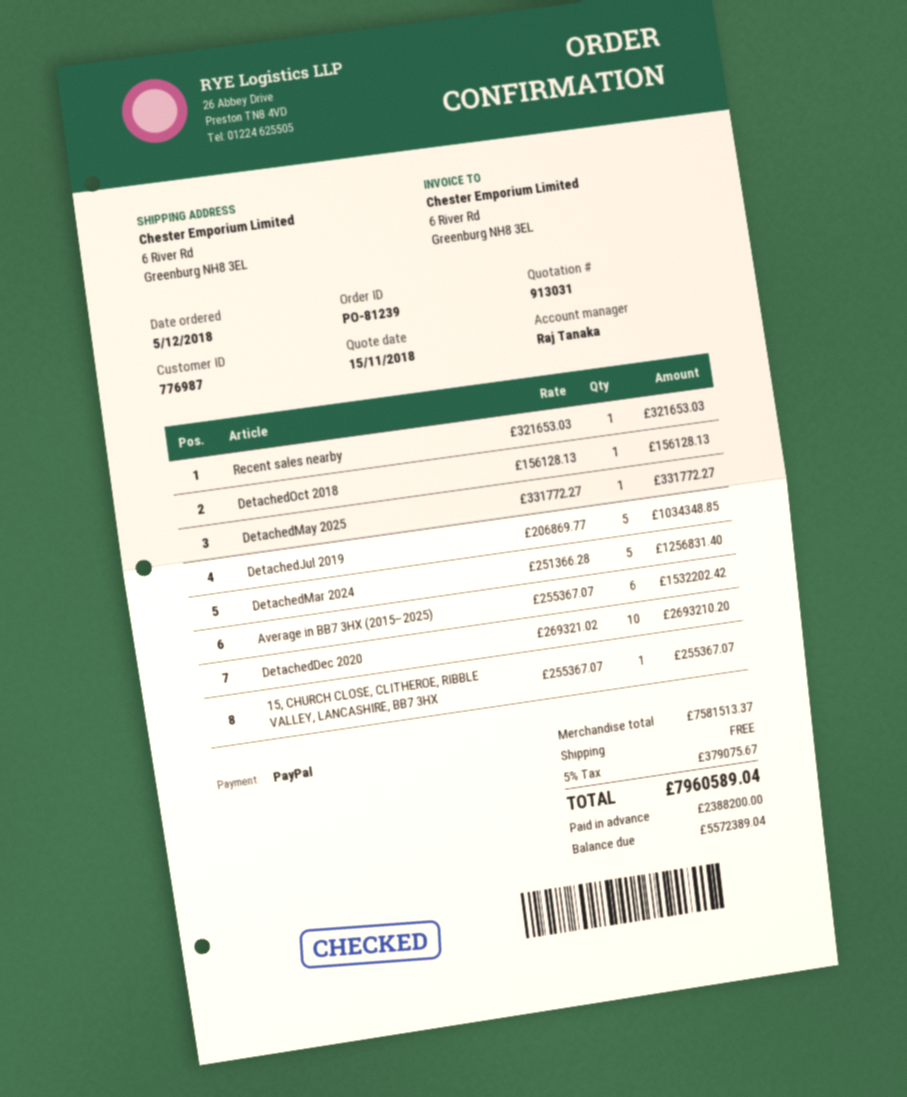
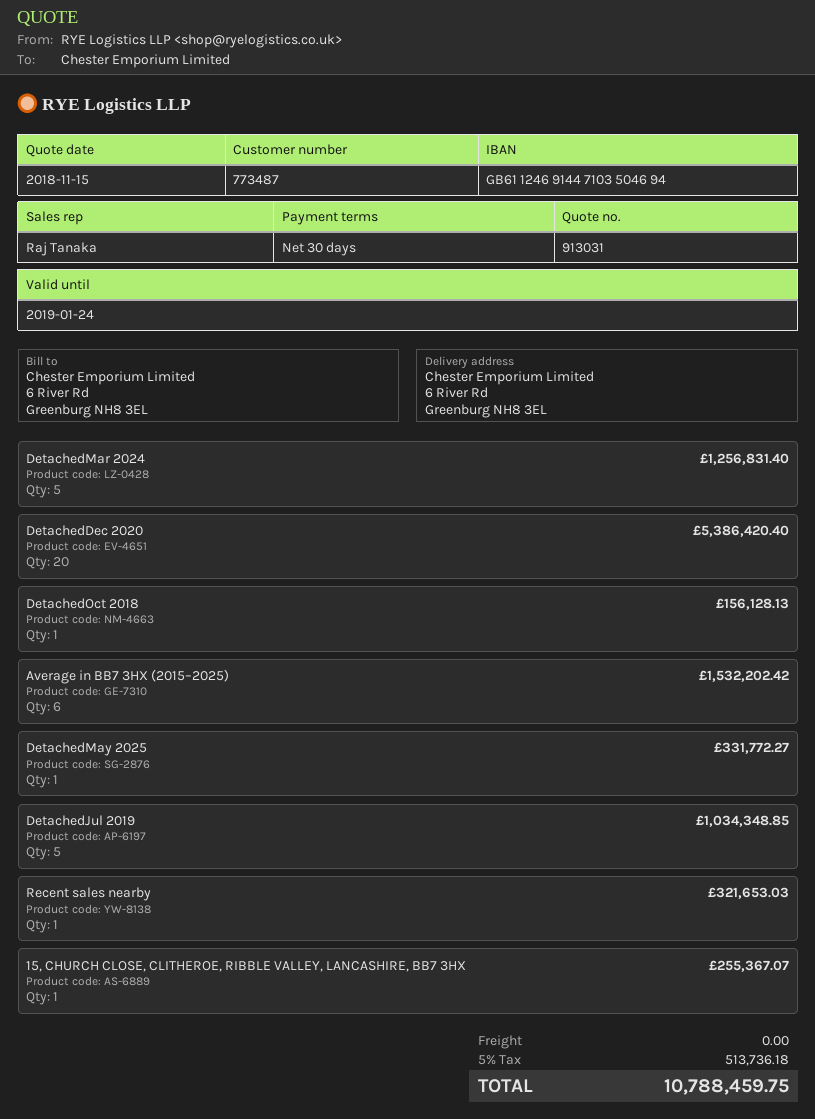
customer number: 776987 -> 773487
DetachedDec 2020: 10 for 2693210.20 -> 20 for 5386420.40
tax: 5% = 379075.67 -> 5% = 513736.18
total: 7960589.04 -> 10788459.75

